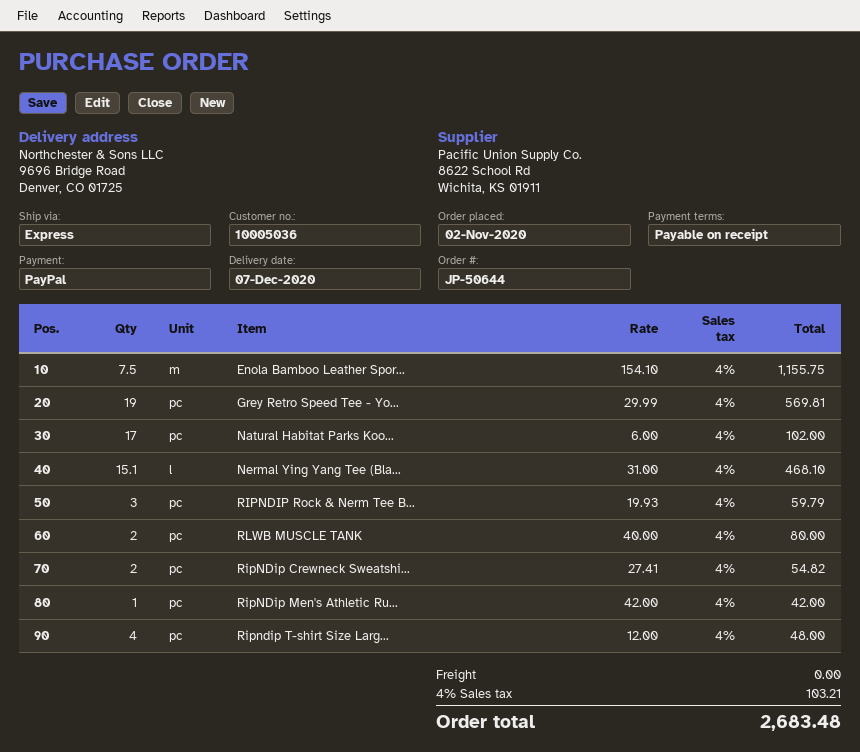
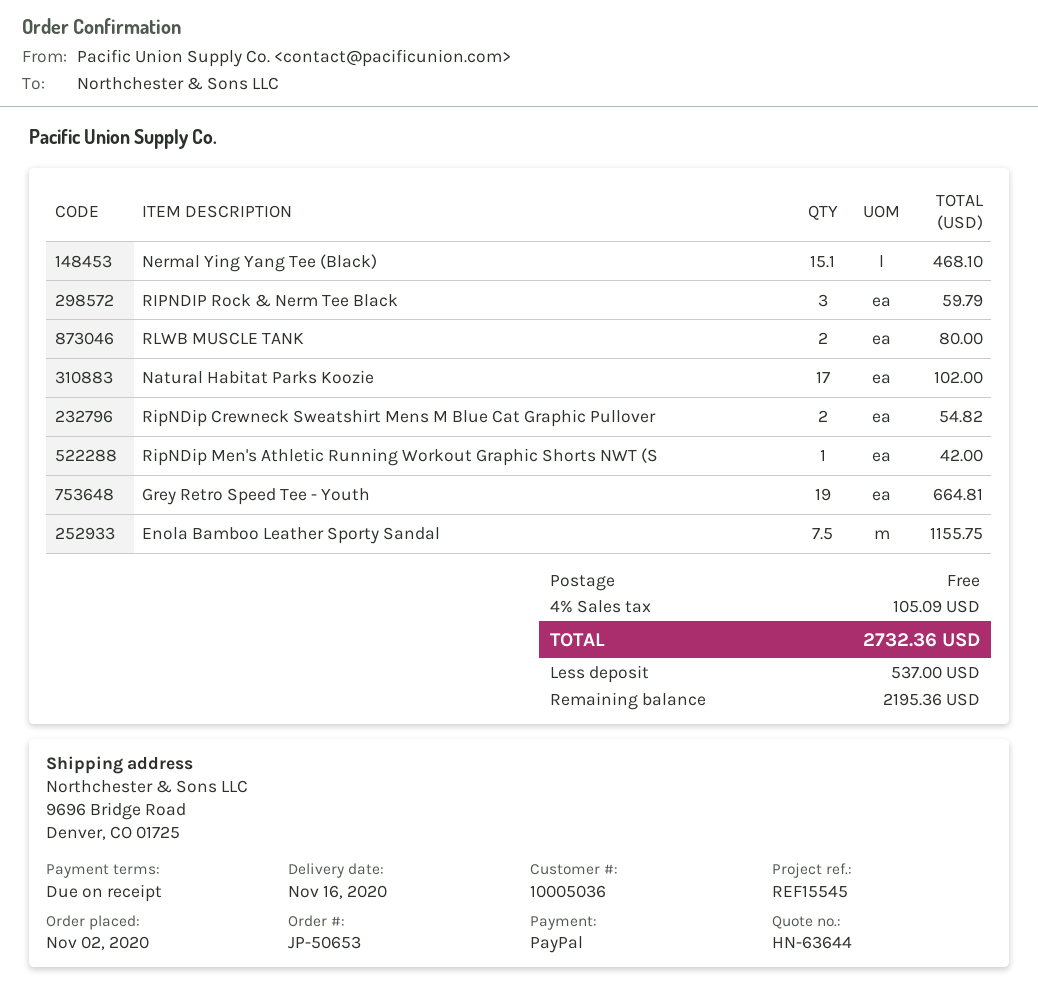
order number: JP-50644 -> JP-50653
delivery date: 2020-12-07 -> 2020-11-16
Grey Retro Speed Tee - Yo...: 19 for 569.81 -> 19 for 664.81
Ripndip T-shirt Size Larg...: 4 for 48.00 -> none
tax: 4% = 103.21 -> 4% = 105.09
total: 2683.48 -> 2732.36

